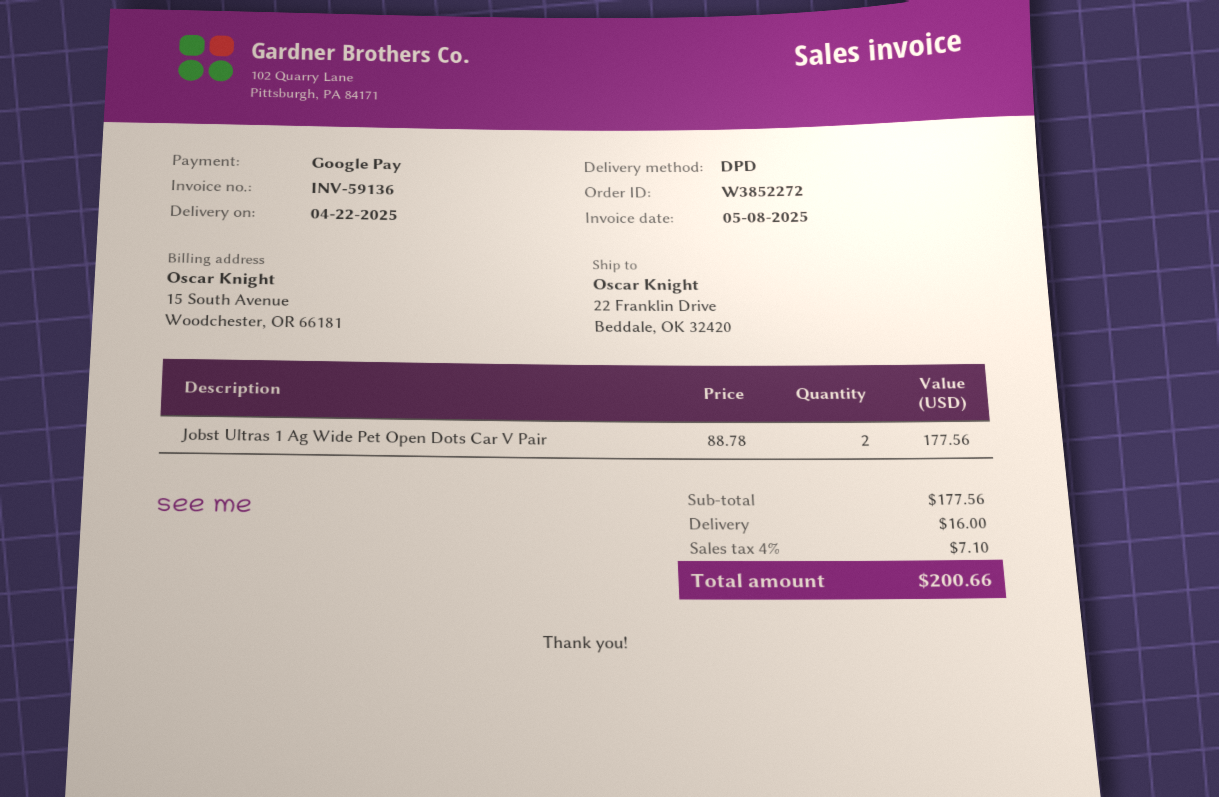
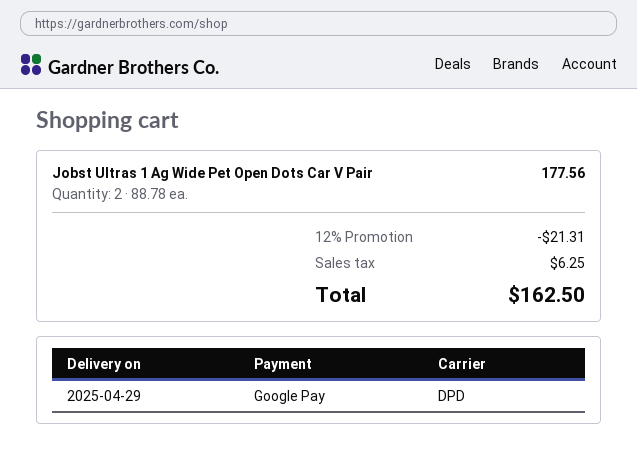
delivery date: 2025-04-22 -> 2025-04-29
discount: none -> 12% = 21.31
shipping: 16.00 -> none
tax: 7.10 -> 6.25
total: 200.66 -> 162.50

